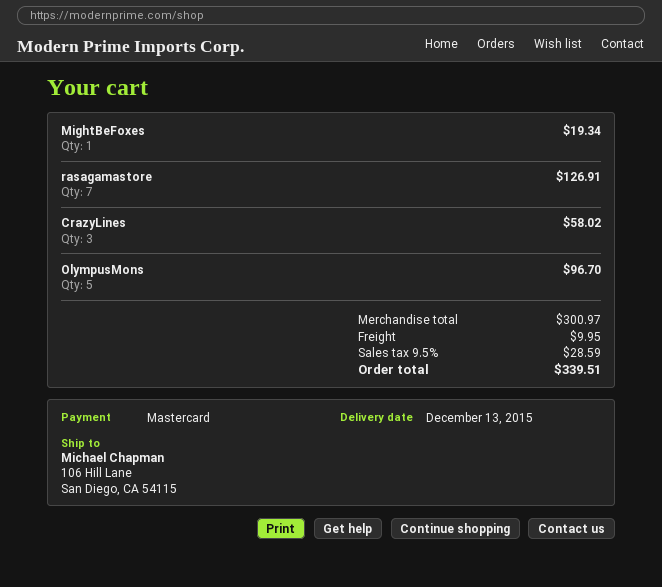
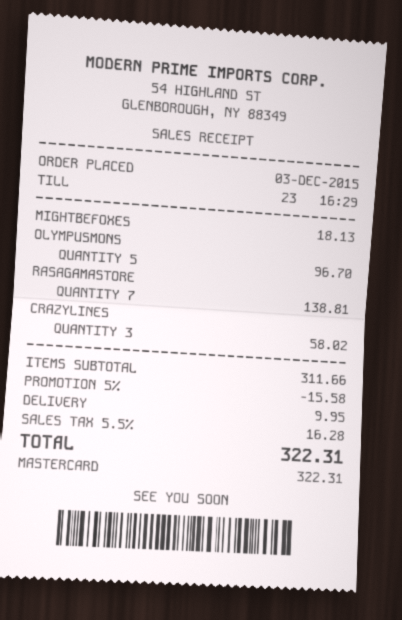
MightBeFoxes: 1 for 19.34 -> 1 for 18.13
rasagamastore: 7 for 126.91 -> 7 for 138.81
subtotal: 300.97 -> 311.66
discount: none -> 5% = 15.58
tax: 9.5% = 28.59 -> 5.5% = 16.28
total: 339.51 -> 322.31

